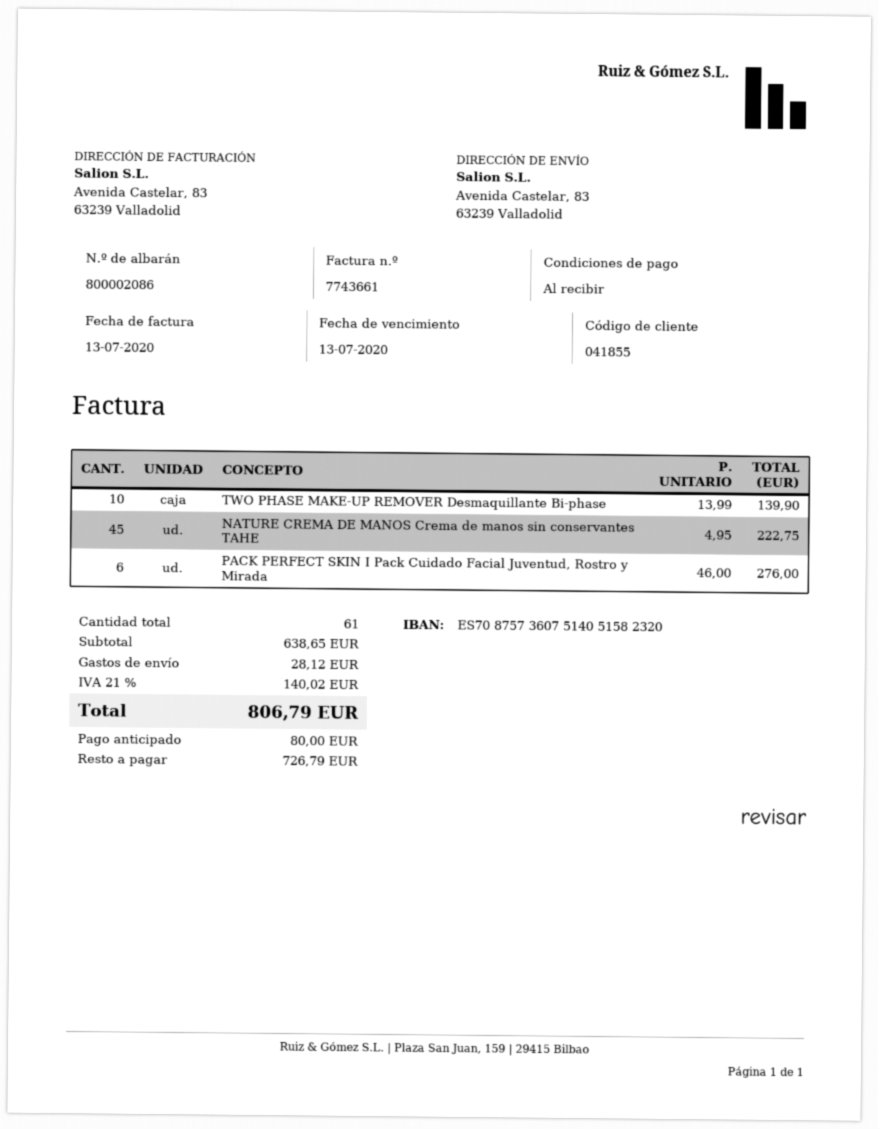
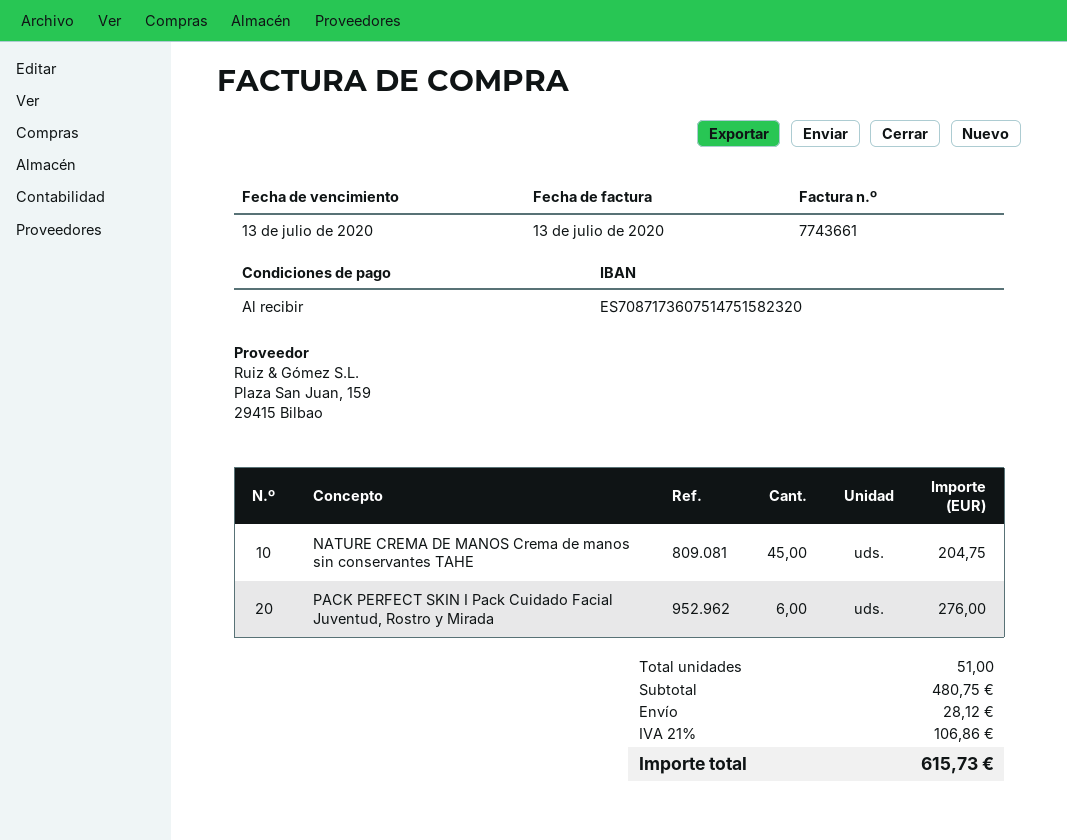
bank account: ES7087573607514051582320 -> ES7087173607514751582320
TWO PHASE MAKE-UP REMOVER Desmaquillante Bi-phase: 10 for 139.90 -> none
NATURE CREMA DE MANOS Crema de manos sin conservantes TAHE: 45 for 222.75 -> 45 for 204.75
total quantity: 61 -> 51
subtotal: 638.65 -> 480.75
tax: 21% = 140.02 -> 21% = 106.86
total: 806.79 -> 615.73

